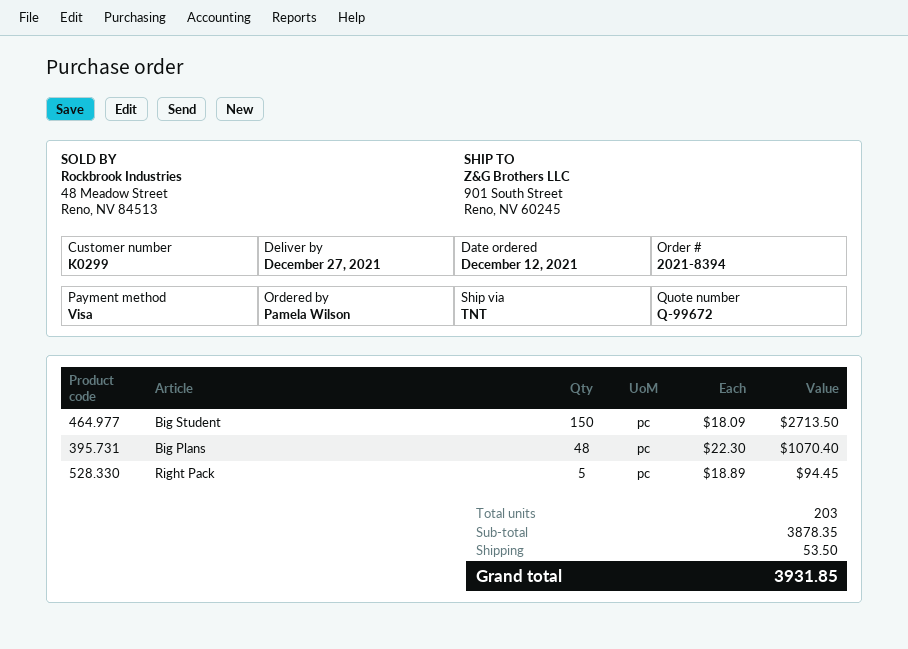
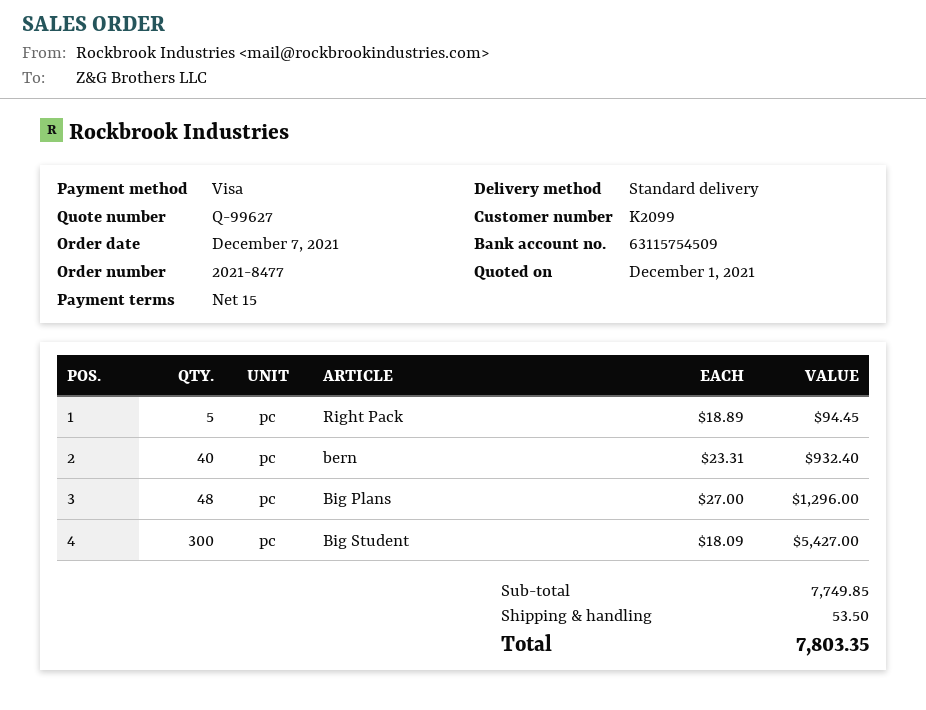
quote number: Q-99672 -> Q-99627
order number: 2021-8394 -> 2021-8477
order date: 2021-12-12 -> 2021-12-07
customer number: K0299 -> K2099
shipping method: TNT -> standard
Big Student: 150 x 18.09 = 2713.50 -> 300 x 18.09 = 5427.00
Big Plans: 48 x 22.30 = 1070.40 -> 48 x 27.00 = 1296.00
bern: none -> 40 x 23.31 = 932.40
subtotal: 3878.35 -> 7749.85
total: 3931.85 -> 7803.35

